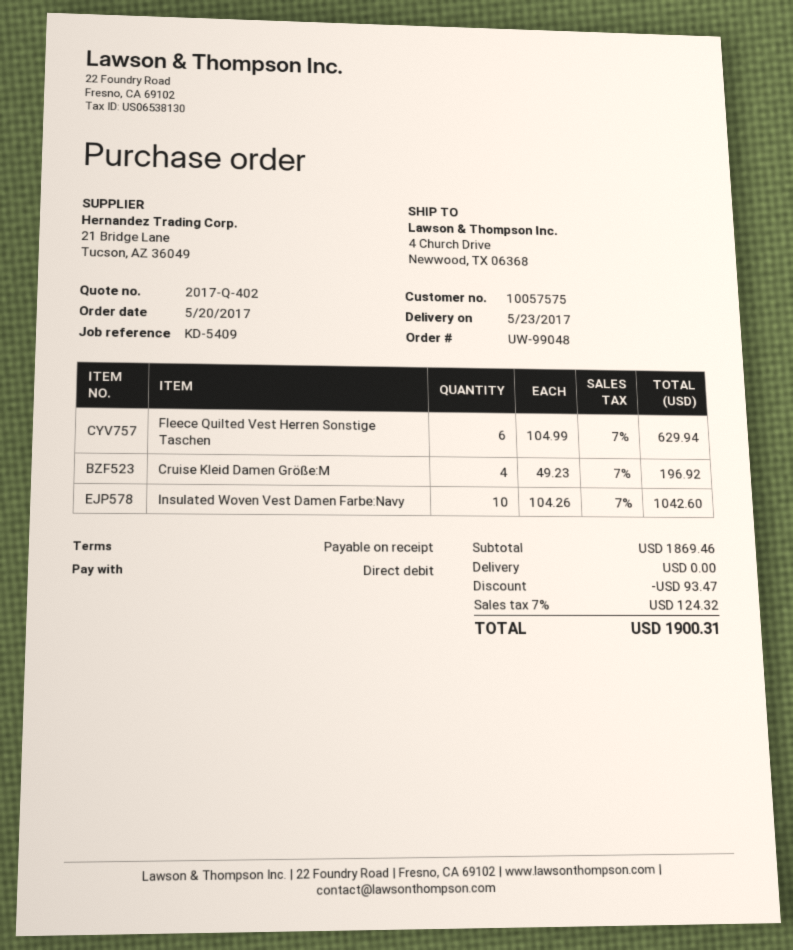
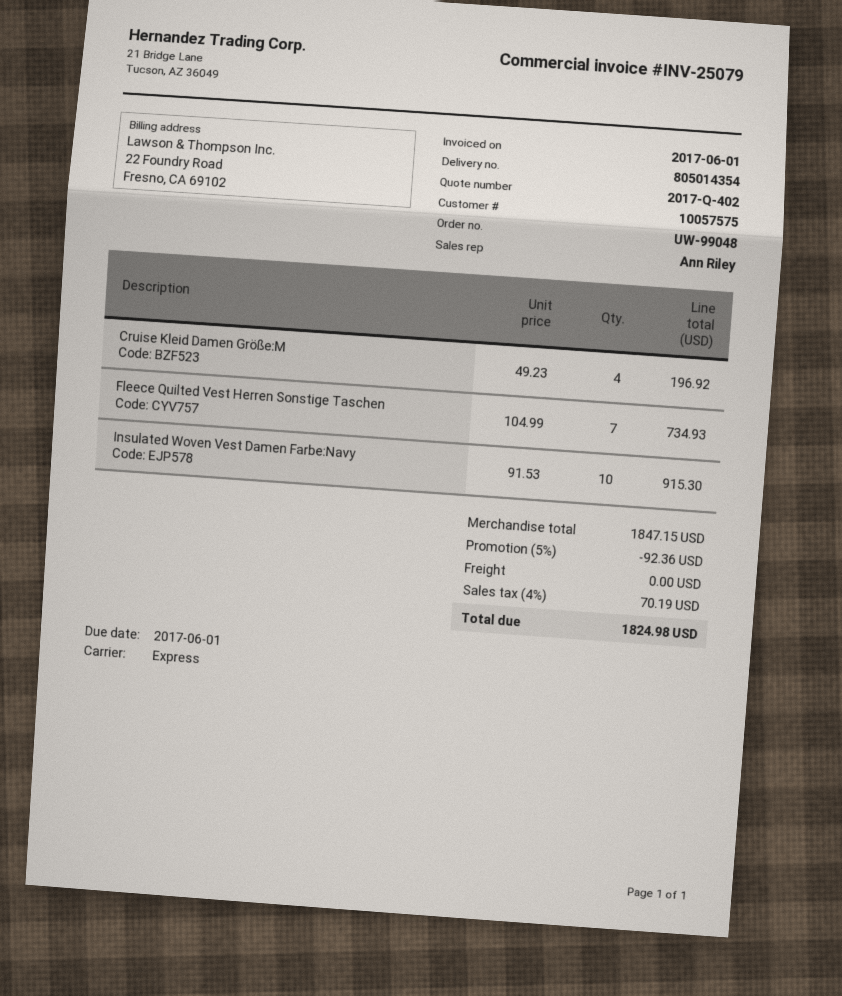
Fleece Quilted Vest Herren Sonstige Taschen: 6 x 104.99 = 629.94 -> 7 x 104.99 = 734.93
Insulated Woven Vest Damen Farbe:Navy: 10 x 104.26 = 1042.60 -> 10 x 91.53 = 915.30
subtotal: 1869.46 -> 1847.15
discount: 93.47 -> 92.36
tax: 7% = 124.32 -> 4% = 70.19
total: 1900.31 -> 1824.98

